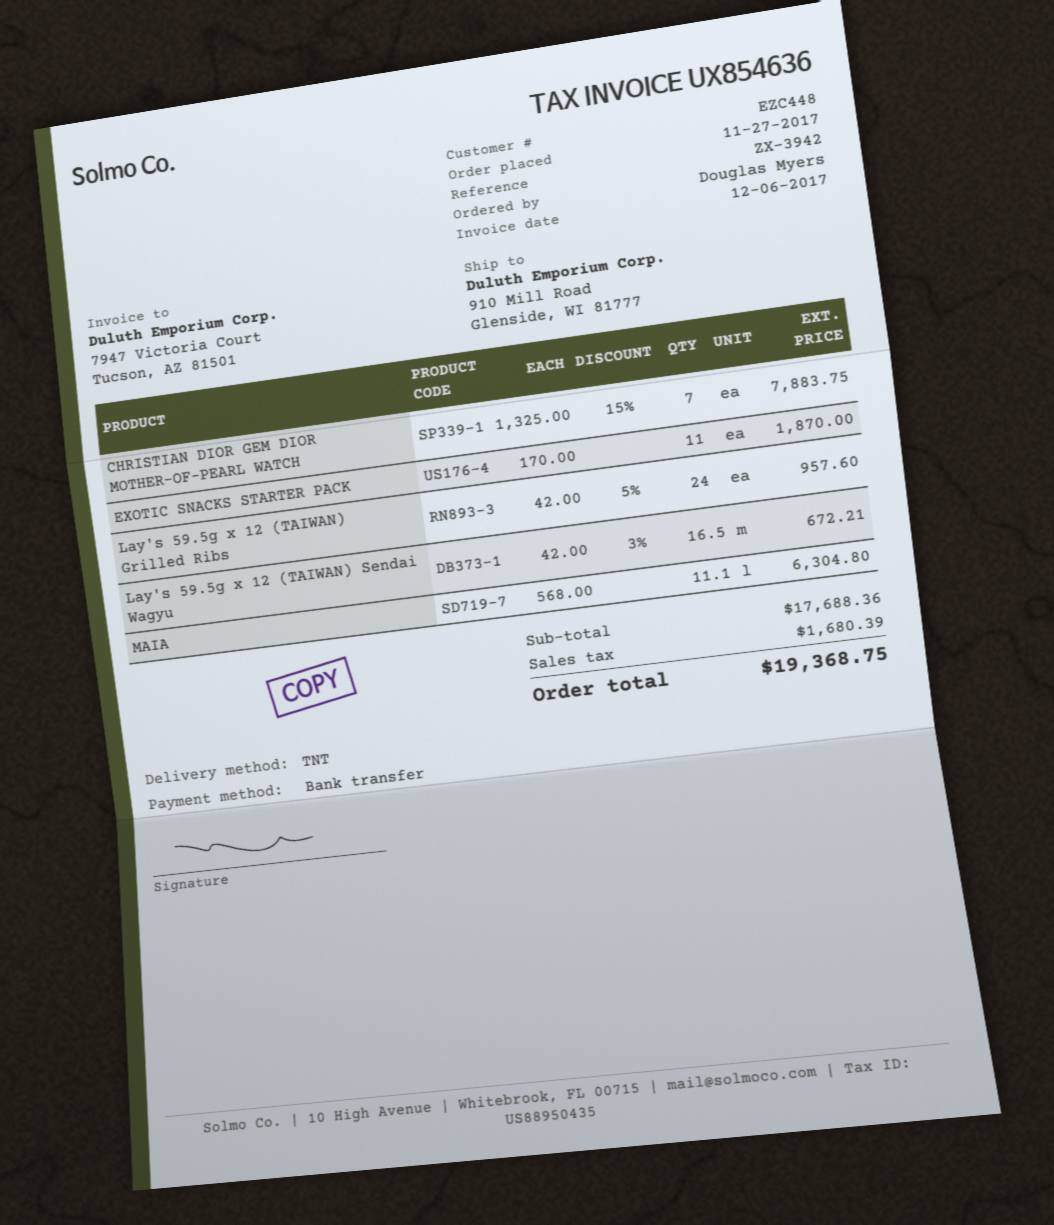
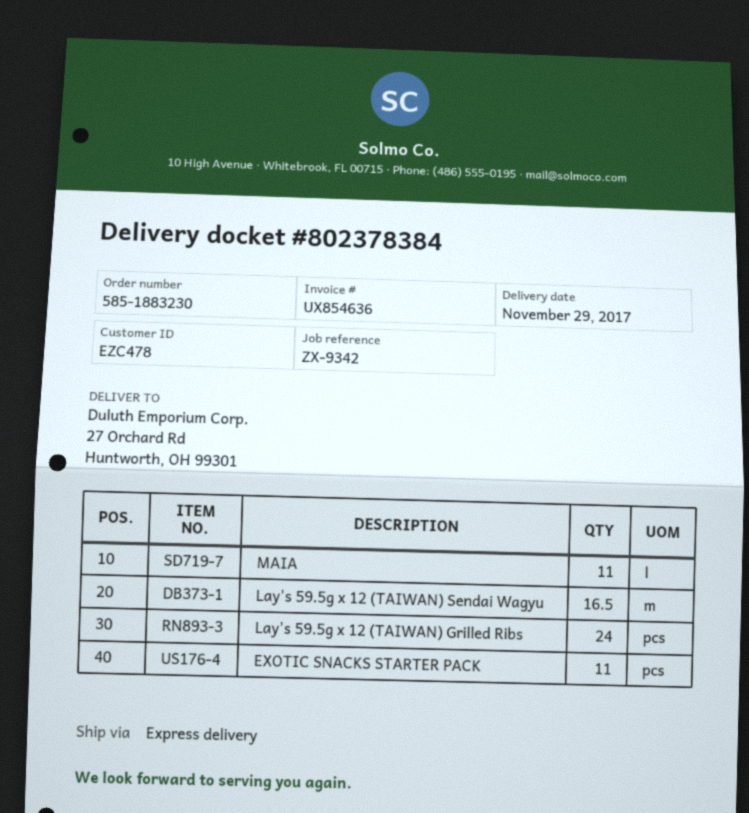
customer number: EZC448 -> EZC478
reference: ZX-3942 -> ZX-9342
shipping method: TNT -> express
ship to: 910 Mill Road, Glenside, WI 81777 -> 27 Orchard Rd, Huntworth, OH 99301
CHRISTIAN DIOR GEM DIOR MOTHER-OF-PEARL WATCH: 7 -> none
MAIA: 11.1 -> 11

